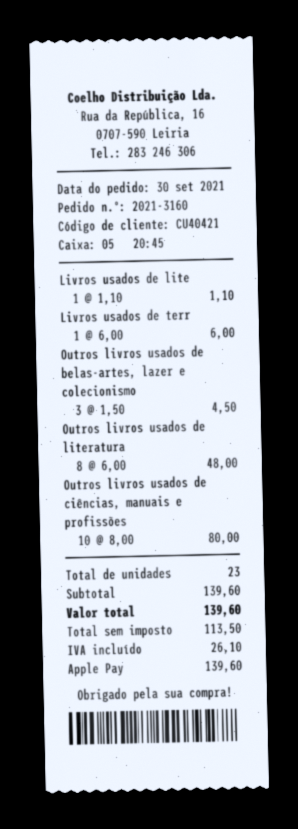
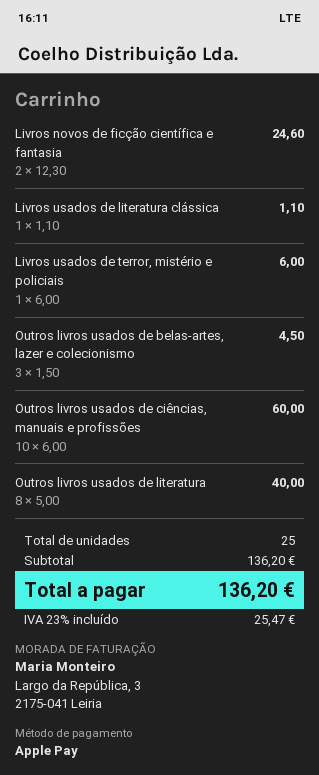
Outros livros usados de literatura: 8 x 6.00 = 48.00 -> 8 x 5.00 = 40.00
Outros livros usados de ciências, manuais e profissões: 10 x 8.00 = 80.00 -> 10 x 6.00 = 60.00
Livros novos de ficção científica e fantasia: none -> 2 x 12.30 = 24.60
total quantity: 23 -> 25
subtotal: 139.60 -> 136.20
tax: 26.10 -> 25.47
total: 139.60 -> 136.20

